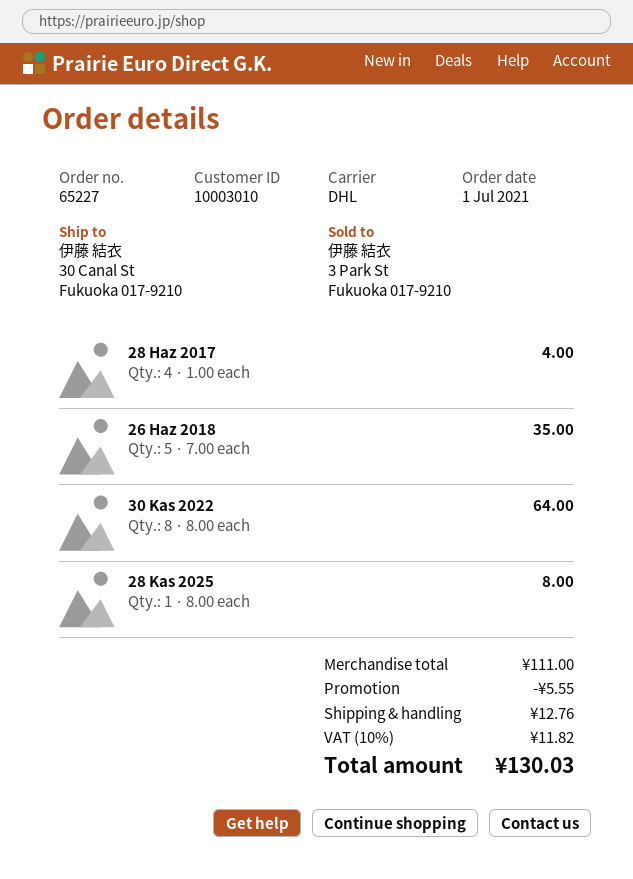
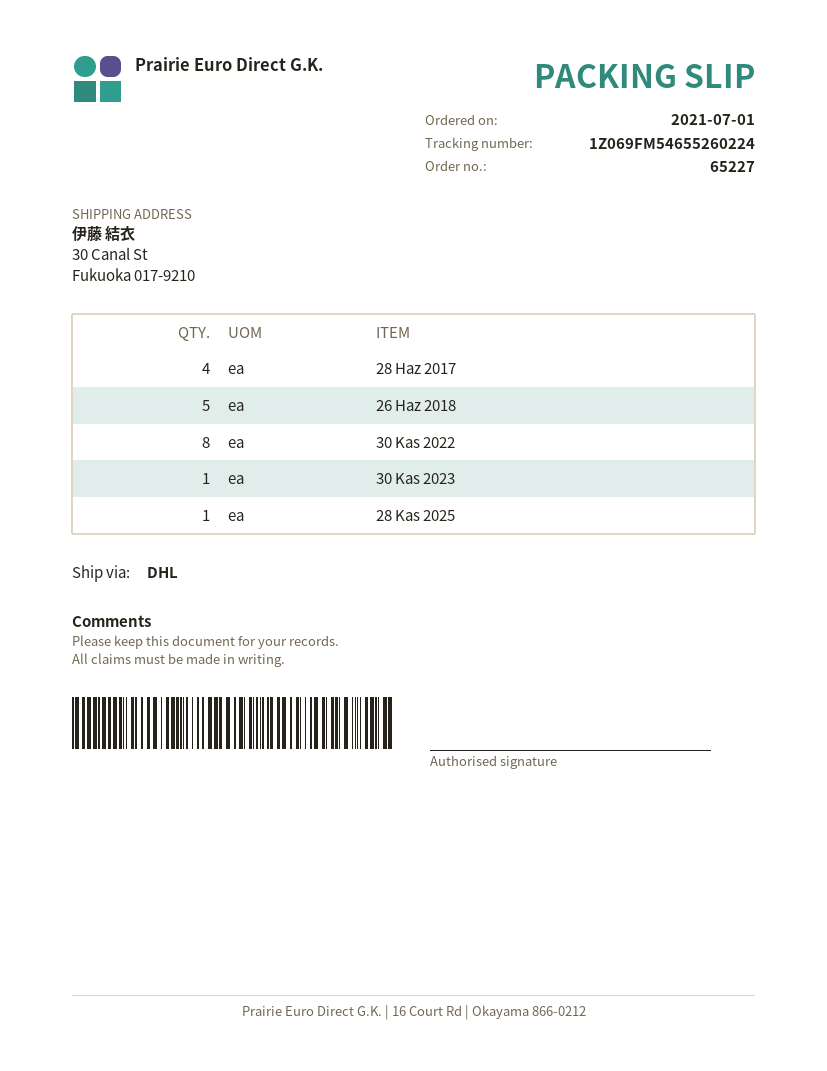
30 Kas 2023: none -> 1

